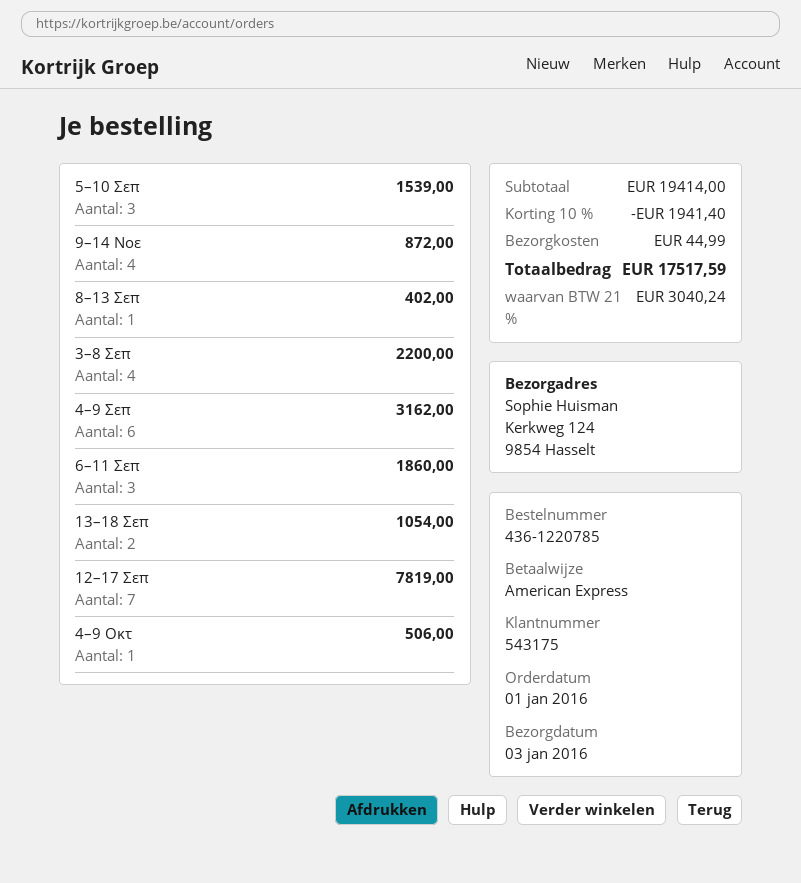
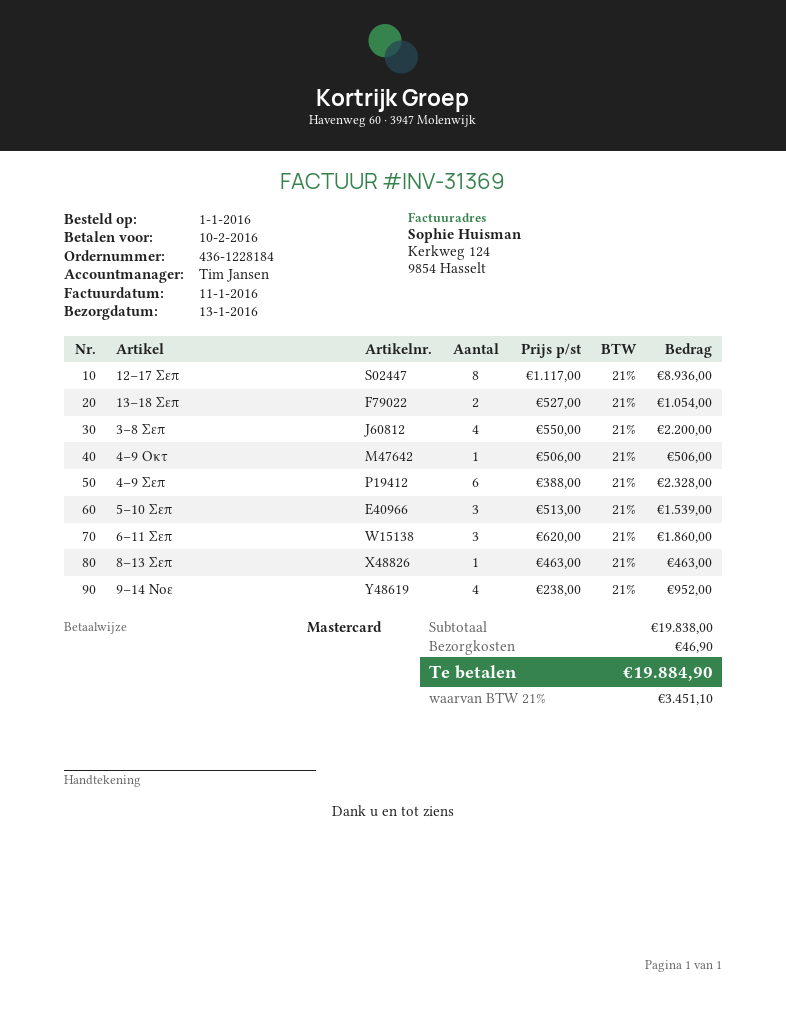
order number: 436-1220785 -> 436-1228184
delivery date: 2016-01-03 -> 2016-01-13
payment method: American Express -> Mastercard
9–14 Νοε: 4 for 872.00 -> 4 for 952.00
8–13 Σεπ: 1 for 402.00 -> 1 for 463.00
4–9 Σεπ: 6 for 3162.00 -> 6 for 2328.00
12–17 Σεπ: 7 for 7819.00 -> 8 for 8936.00
subtotal: 19414.00 -> 19838.00
discount: 10% = 1941.40 -> none
shipping: 44.99 -> 46.90
tax: 21% = 3040.24 -> 21% = 3451.10
total: 17517.59 -> 19884.90

